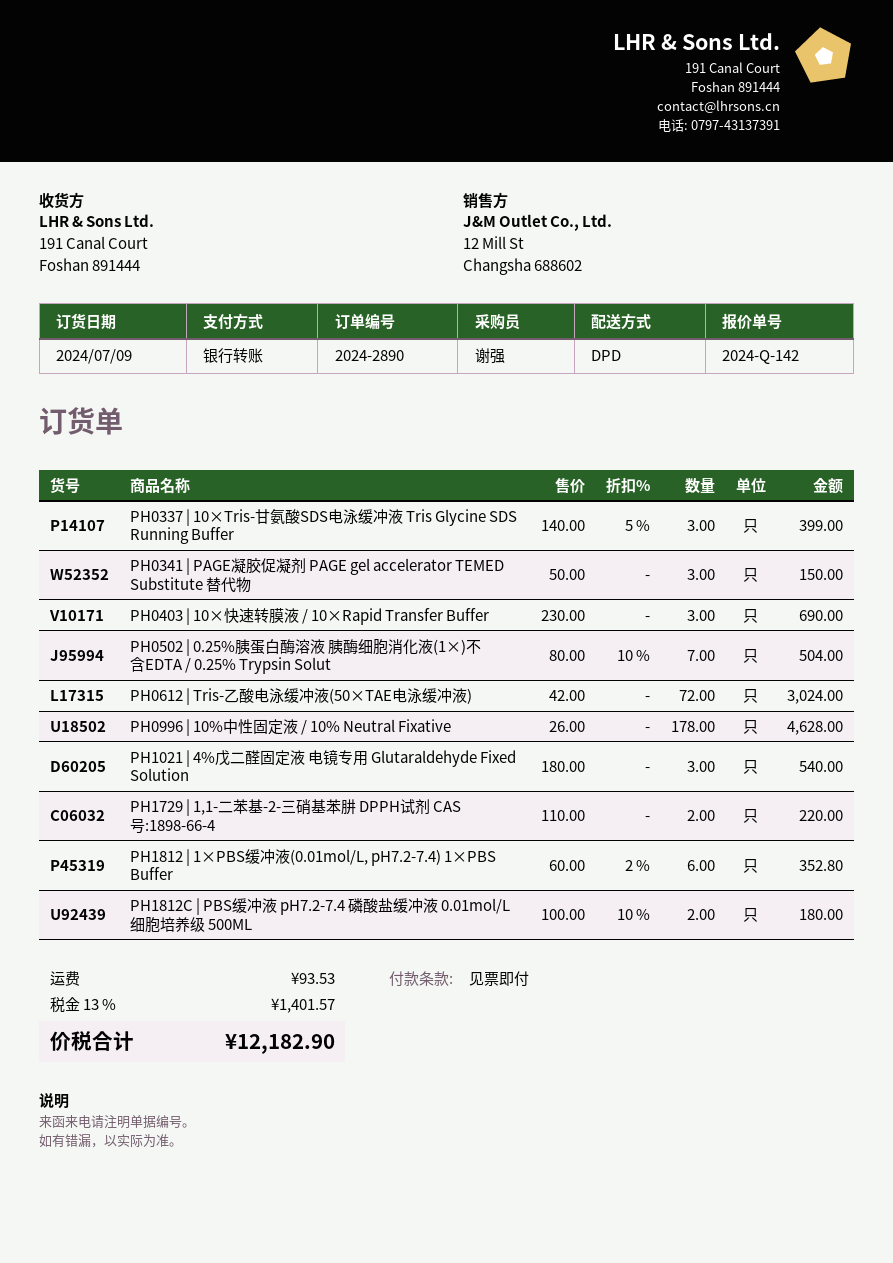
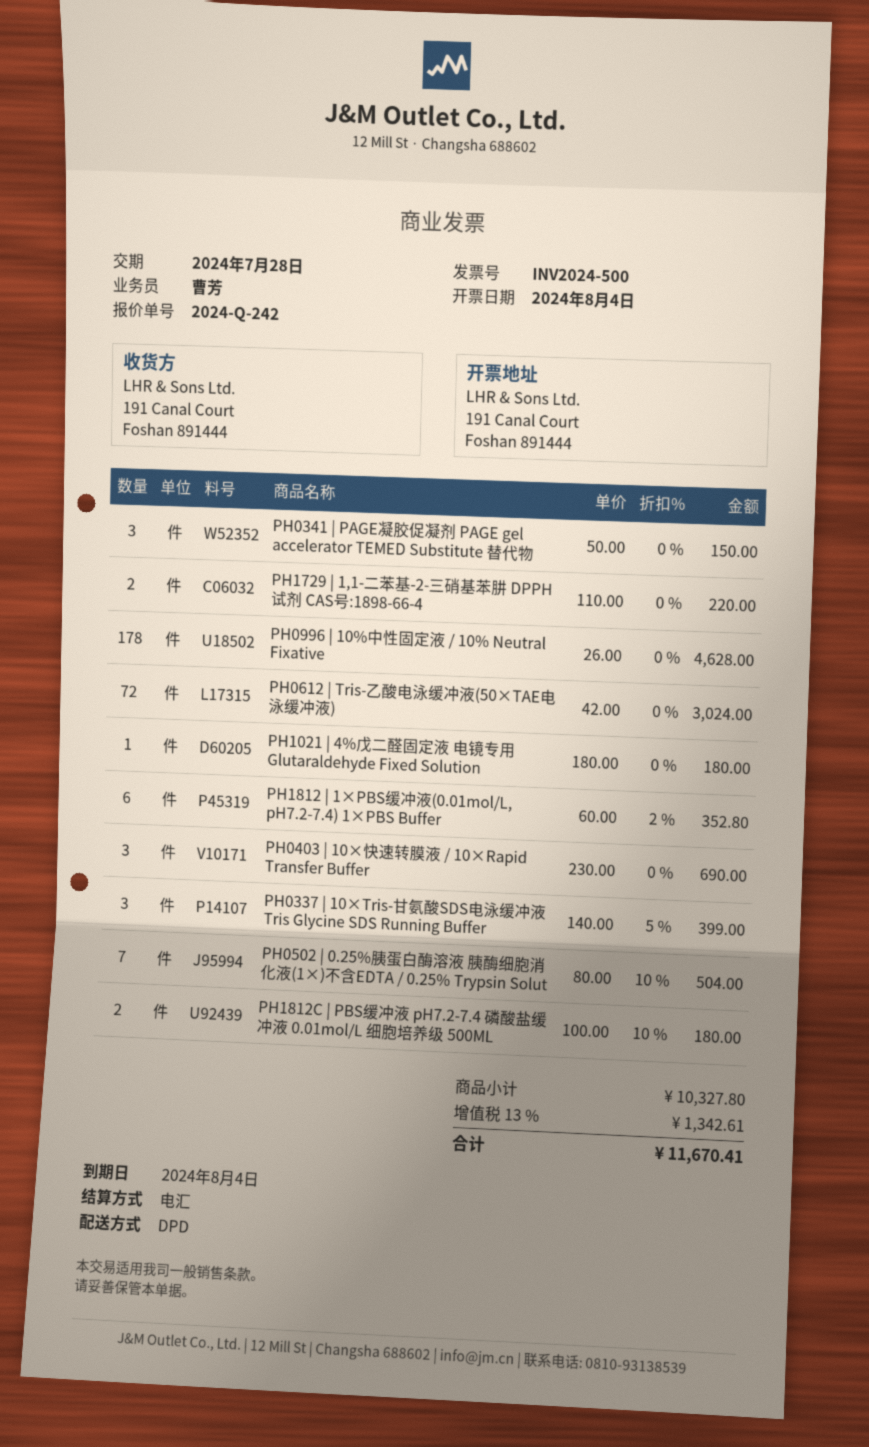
quote number: 2024-Q-142 -> 2024-Q-242
PH1021 | 4%戊二醛固定液 电镜专用 Glutaraldehyde Fixed Solution: 3 x 180.00 = 540.00 -> 1 x 180.00 = 180.00
shipping: 93.53 -> none
tax: 13% = 1401.57 -> 13% = 1342.61
total: 12182.90 -> 11670.41

